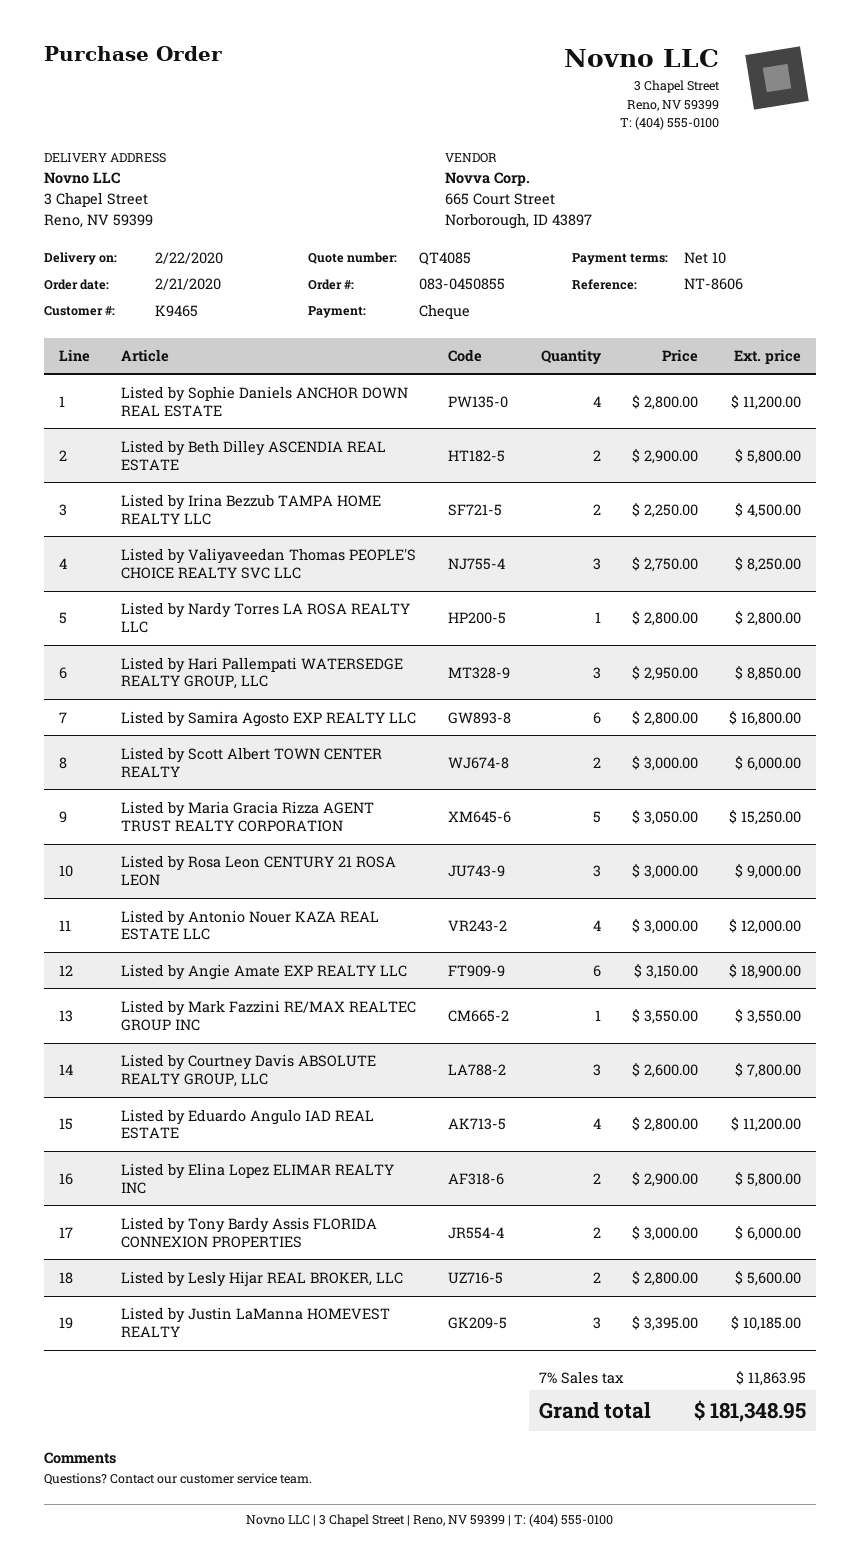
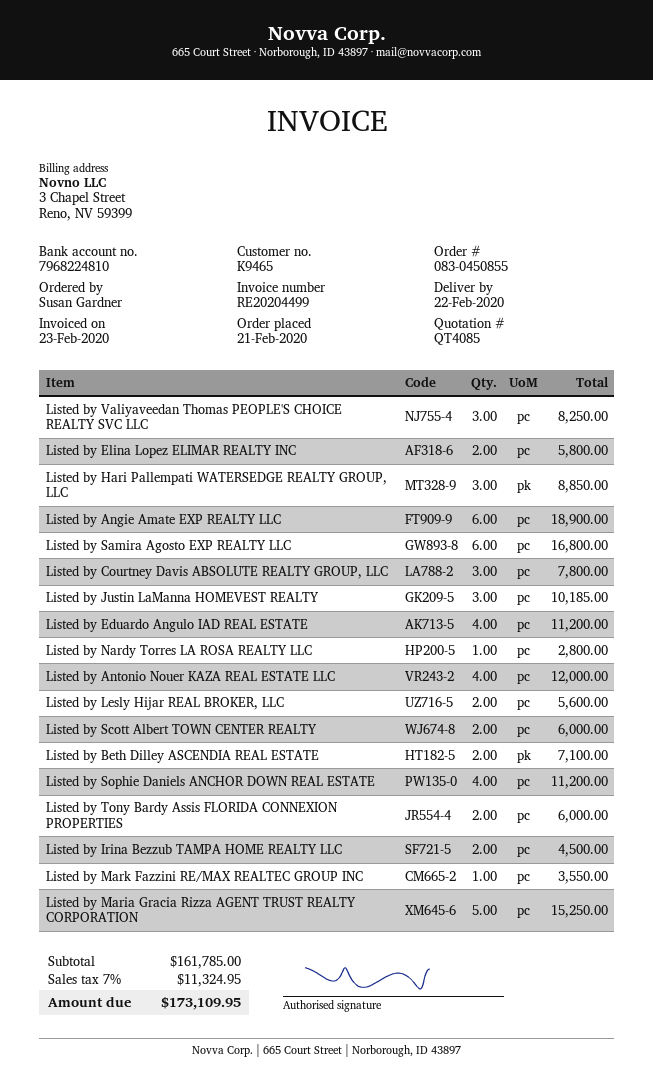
Listed by Beth Dilley ASCENDIA REAL ESTATE: 2 for 5800.00 -> 2 for 7100.00
Listed by Rosa Leon CENTURY 21 ROSA LEON: 3 for 9000.00 -> none
tax: 7% = 11863.95 -> 7% = 11324.95
total: 181348.95 -> 173109.95

